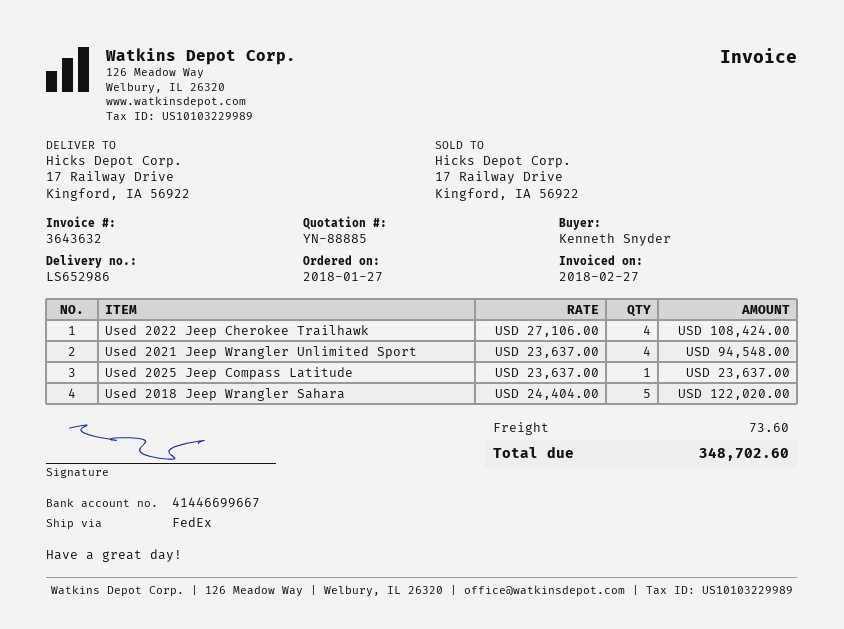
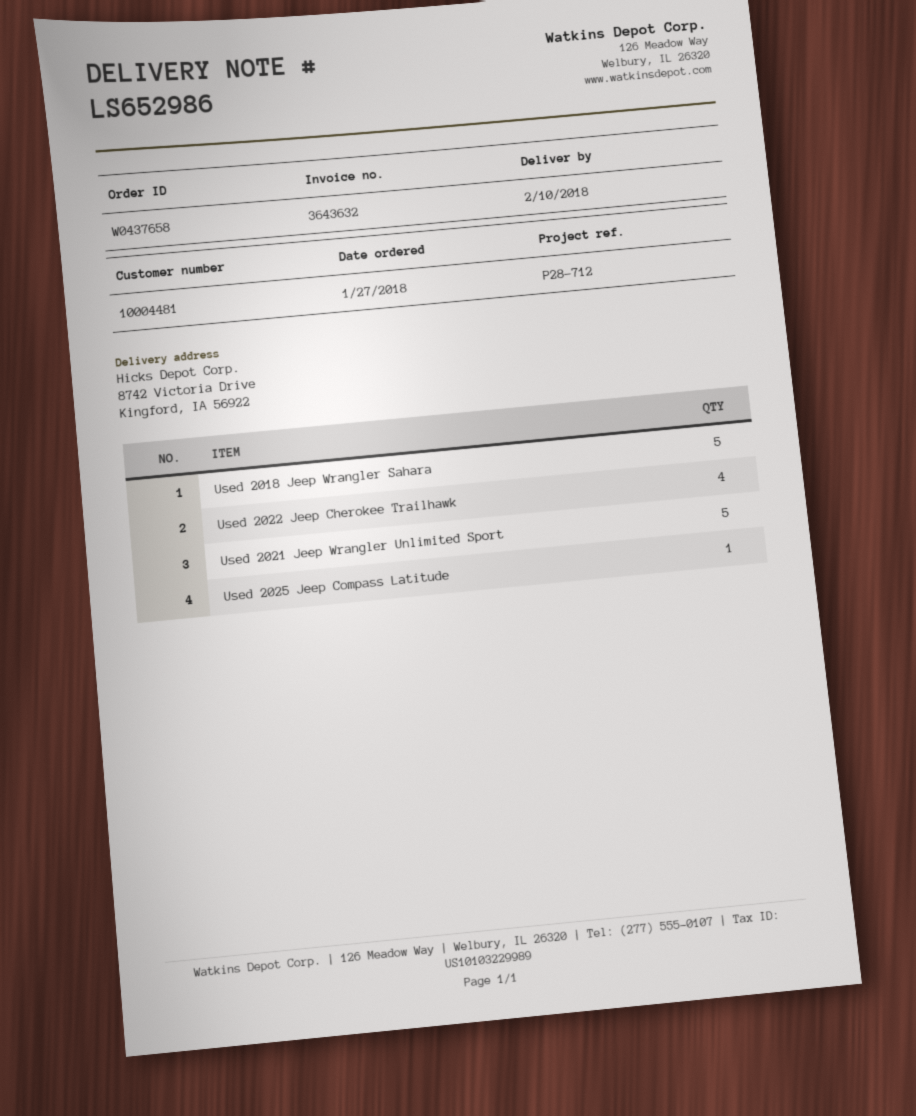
ship to: 17 Railway Drive, Kingford, IA 56922 -> 8742 Victoria Drive, Kingford, IA 56922
Used 2021 Jeep Wrangler Unlimited Sport: 4 -> 5

